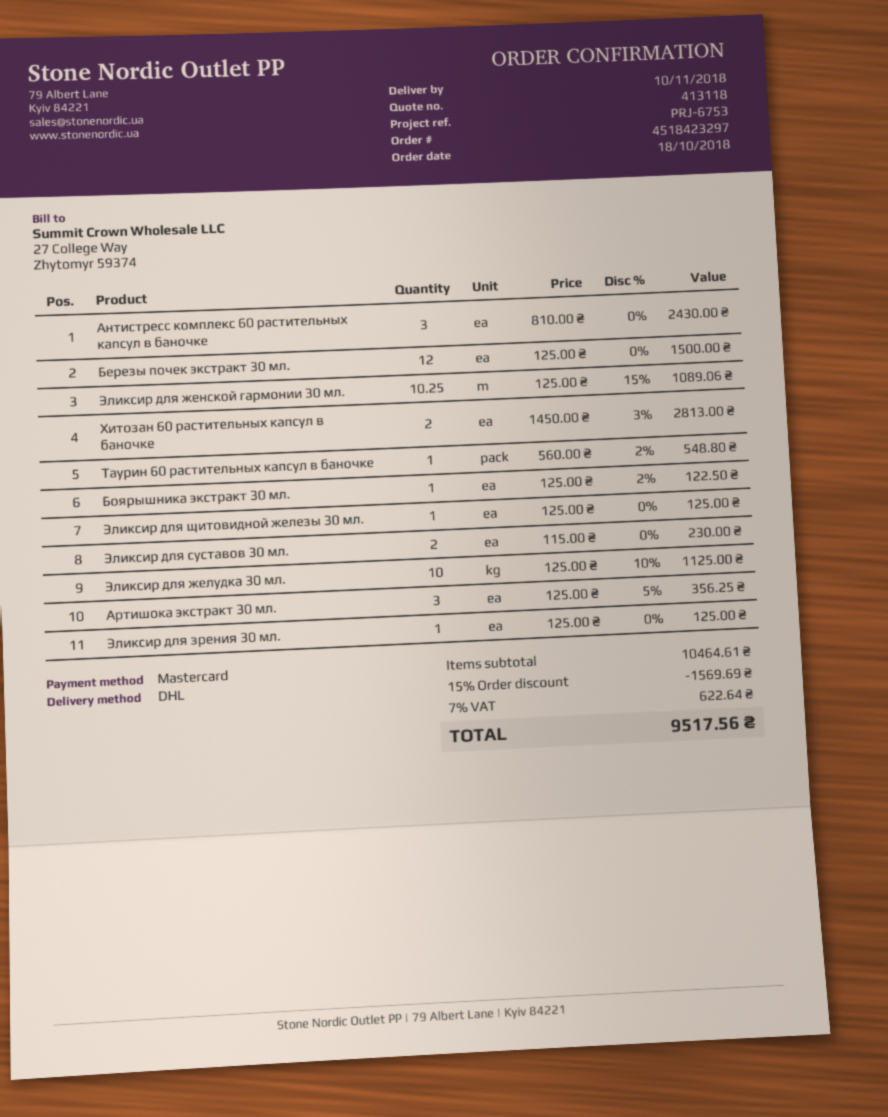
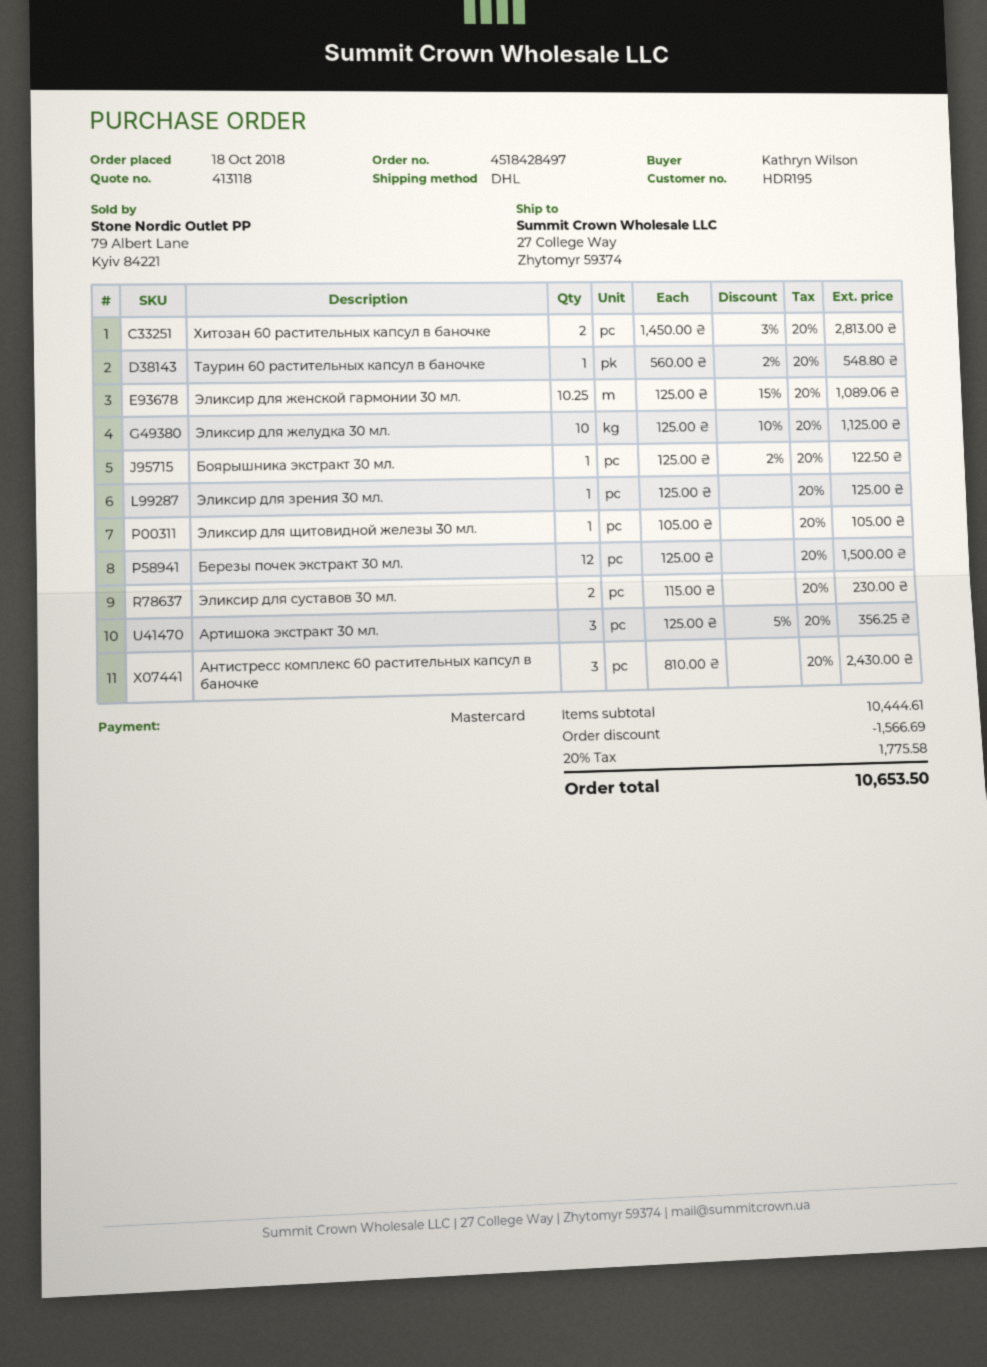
order number: 4518423297 -> 4518428497
Эликсир для щитовидной железы 30 мл.: 1 x 125.00 = 125.00 -> 1 x 105.00 = 105.00
subtotal: 10464.61 -> 10444.61
discount: 1569.69 -> 1566.69
tax: 7% = 622.64 -> 20% = 1775.58
total: 9517.56 -> 10653.50

